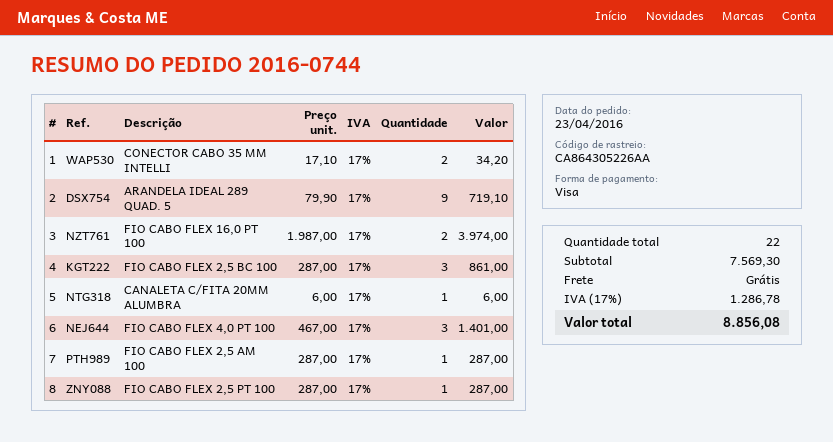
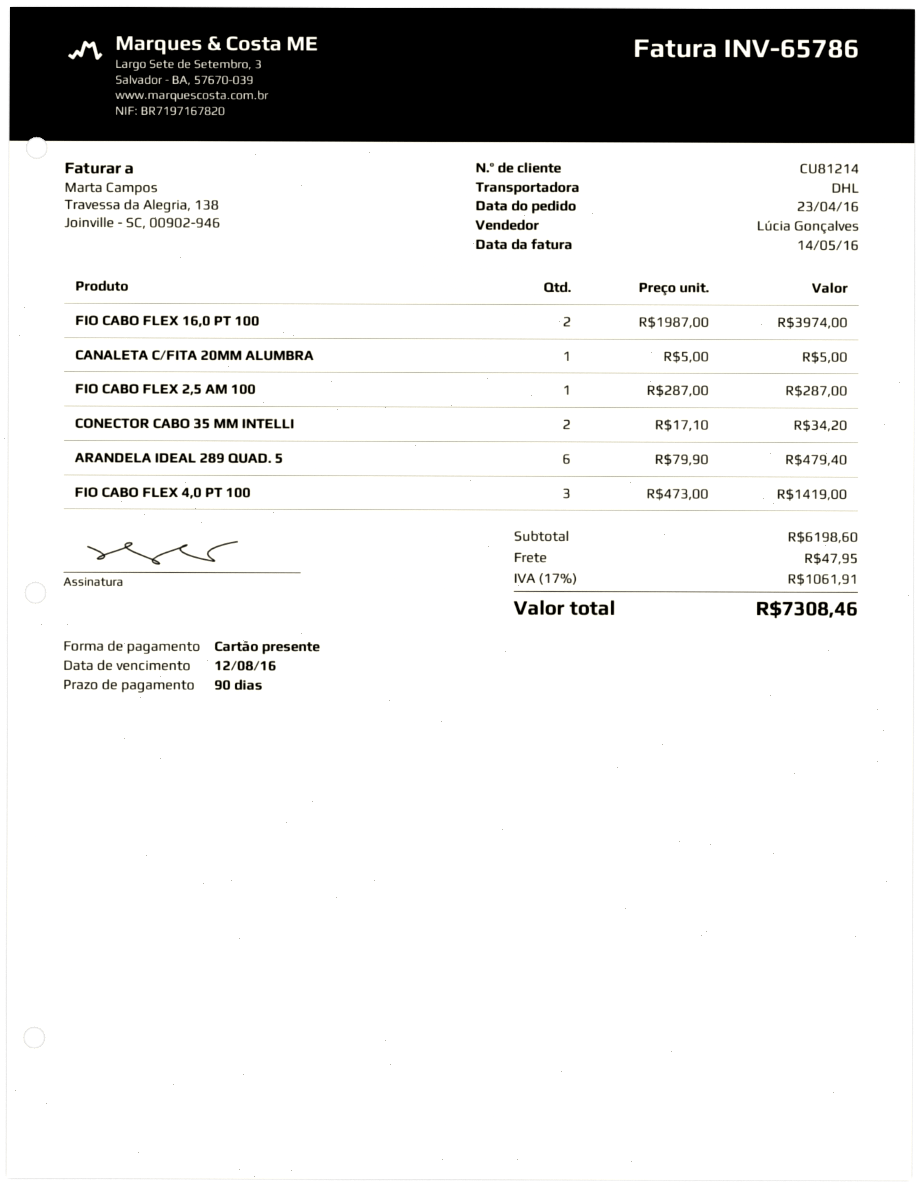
payment method: Visa -> gift card
ARANDELA IDEAL 289 QUAD. 5: 9 x 79.90 = 719.10 -> 6 x 79.90 = 479.40
FIO CABO FLEX 2,5 BC 100: 3 x 287.00 = 861.00 -> none
CANALETA C/FITA 20MM ALUMBRA: 1 x 6.00 = 6.00 -> 1 x 5.00 = 5.00
FIO CABO FLEX 4,0 PT 100: 3 x 467.00 = 1401.00 -> 3 x 473.00 = 1419.00
FIO CABO FLEX 2,5 PT 100: 1 x 287.00 = 287.00 -> none
subtotal: 7569.30 -> 6198.60
shipping: 0.00 -> 47.95
tax: 17% = 1286.78 -> 17% = 1061.91
total: 8856.08 -> 7308.46

